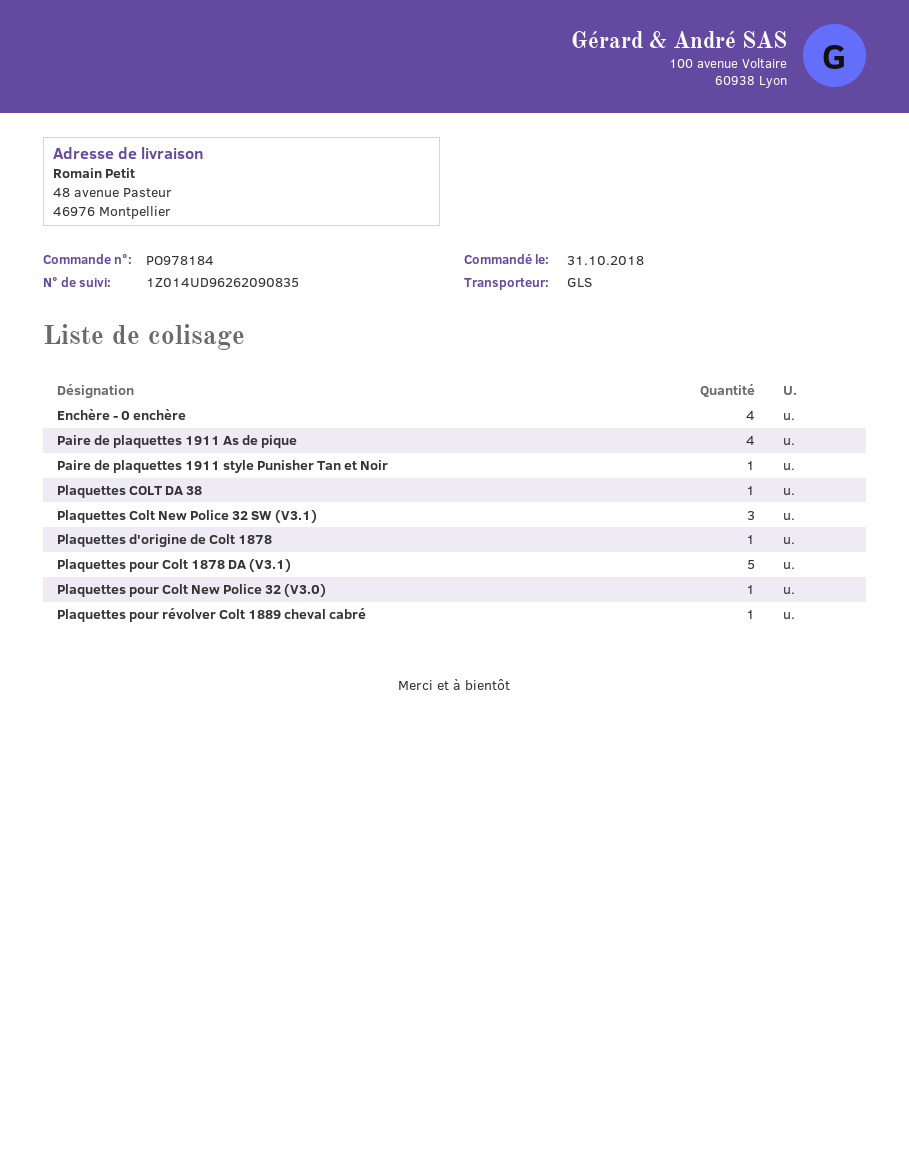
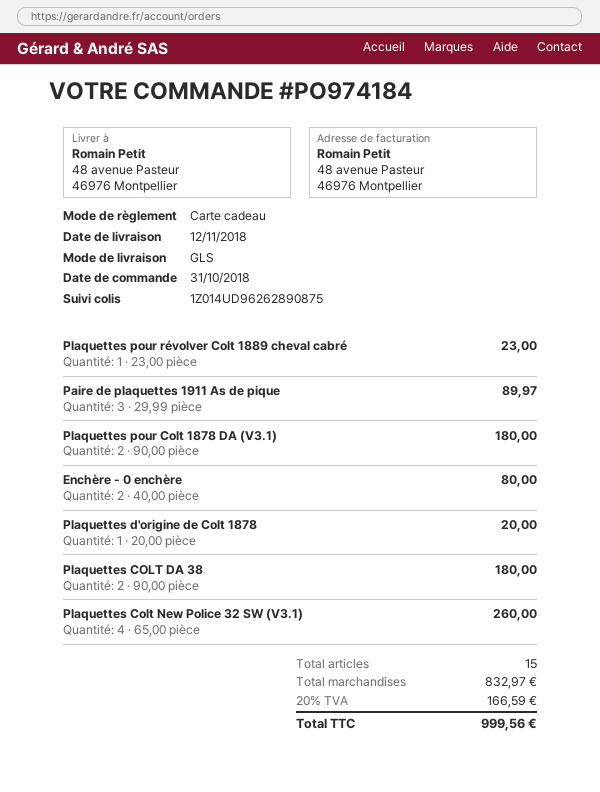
order number: PO978184 -> PO974184
tracking number: 1Z014UD96262090835 -> 1Z014UD96262890875
Enchère - 0 enchère: 4 -> 2
Paire de plaquettes 1911 As de pique: 4 -> 3
Paire de plaquettes 1911 style Punisher Tan et Noir: 1 -> none
Plaquettes COLT DA 38: 1 -> 2
Plaquettes Colt New Police 32 SW (V3.1): 3 -> 4
Plaquettes pour Colt 1878 DA (V3.1): 5 -> 2
Plaquettes pour Colt New Police 32 (V3.0): 1 -> none

